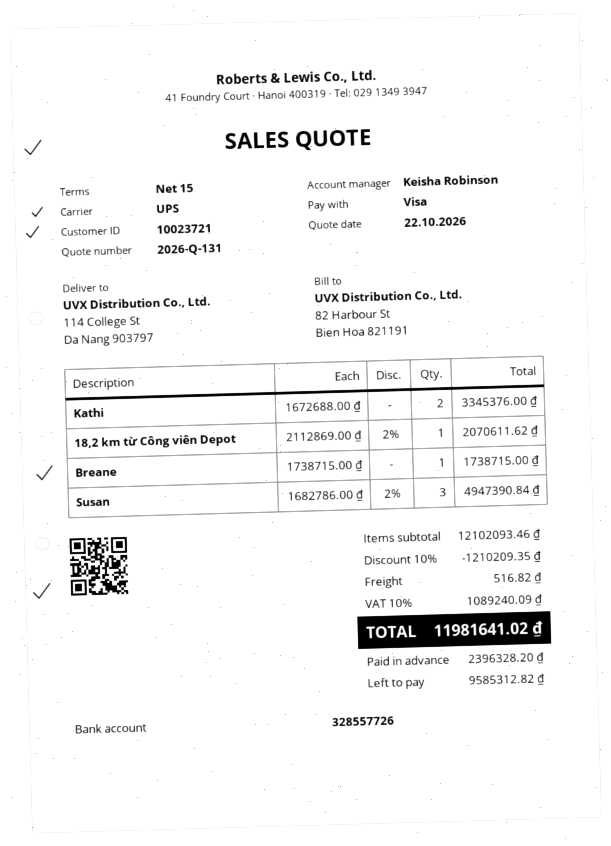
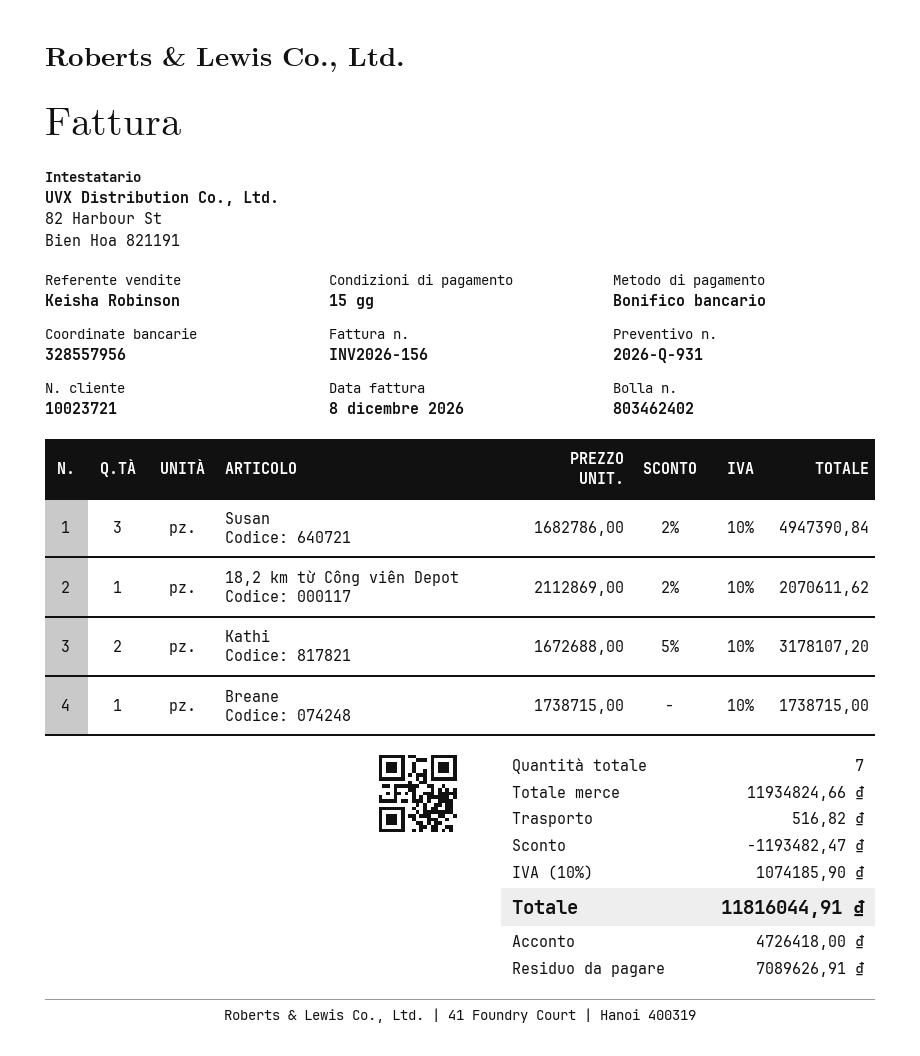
quote number: 2026-Q-131 -> 2026-Q-931
payment method: Visa -> bank transfer
bank account: 328557726 -> 328557956
Kathi: 2 x 1672688.00 = 3345376.00 -> 2 x 1672688.00 - 5% = 3178107.20
subtotal: 12102093.46 -> 11934824.66
discount: 1210209.35 -> 1193482.47
tax: 10% = 1089240.09 -> 10% = 1074185.90
total: 11981641.02 -> 11816044.91
deposit: 2396328.20 -> 4726418.00
balance: 9585312.82 -> 7089626.91

